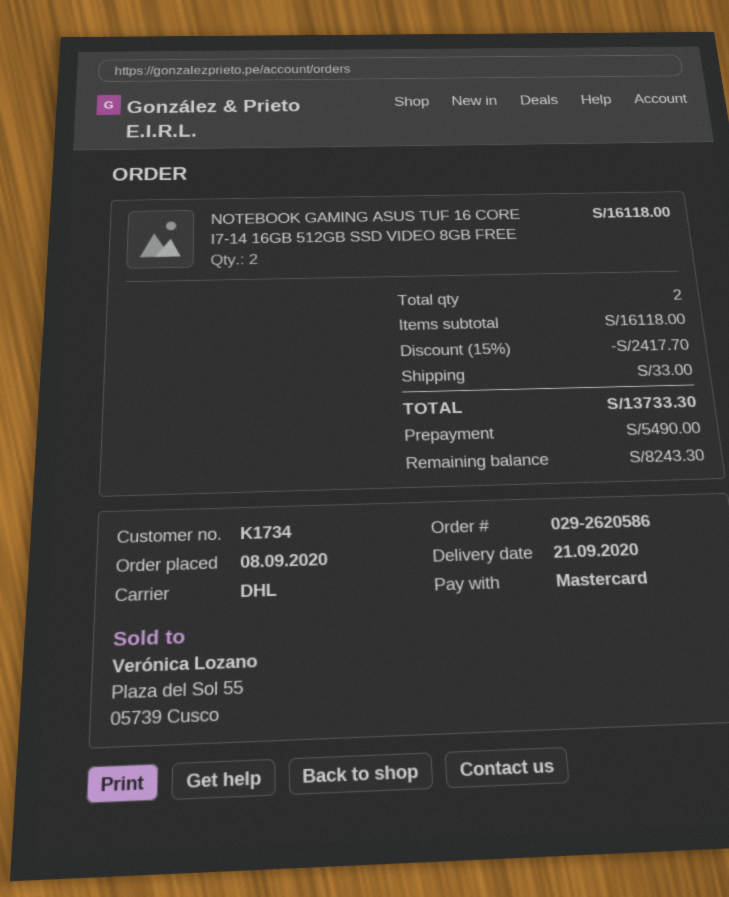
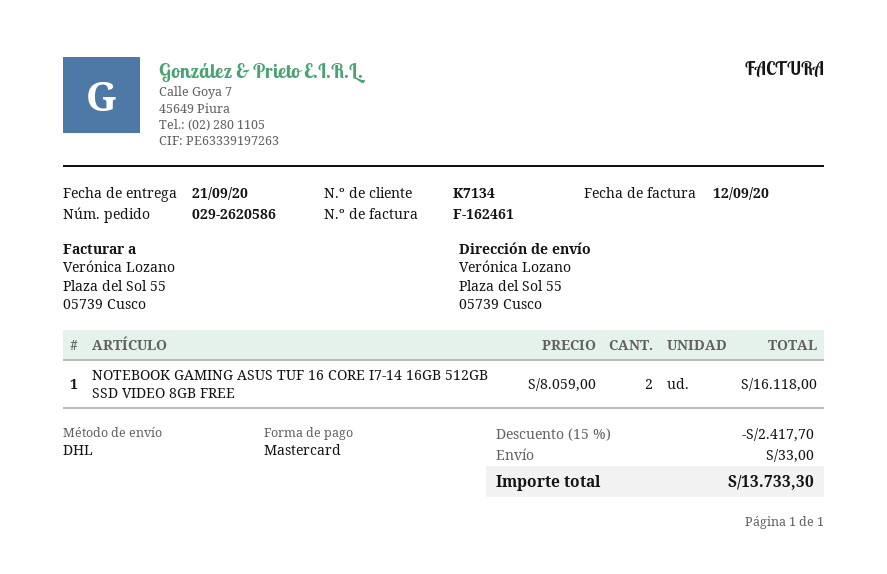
customer number: K1734 -> K7134

